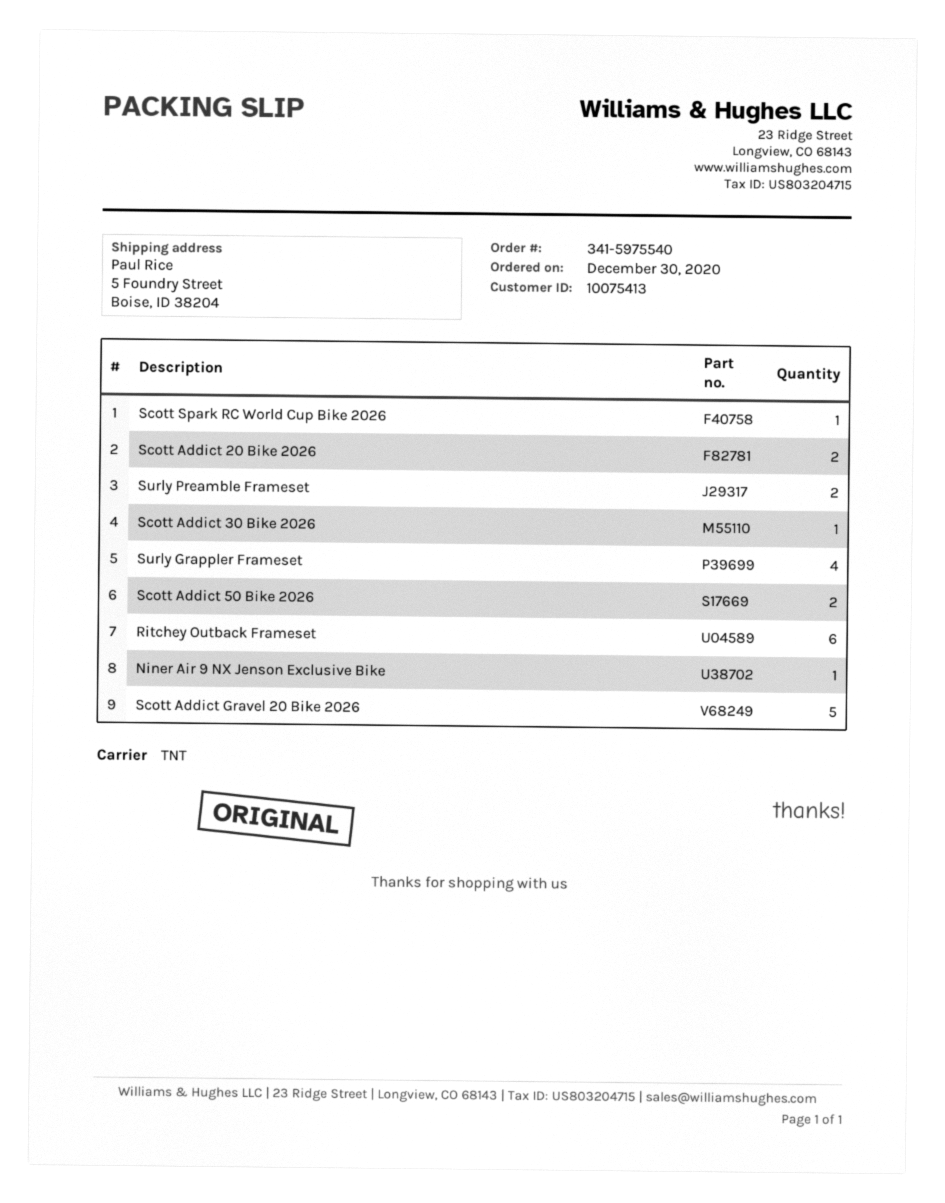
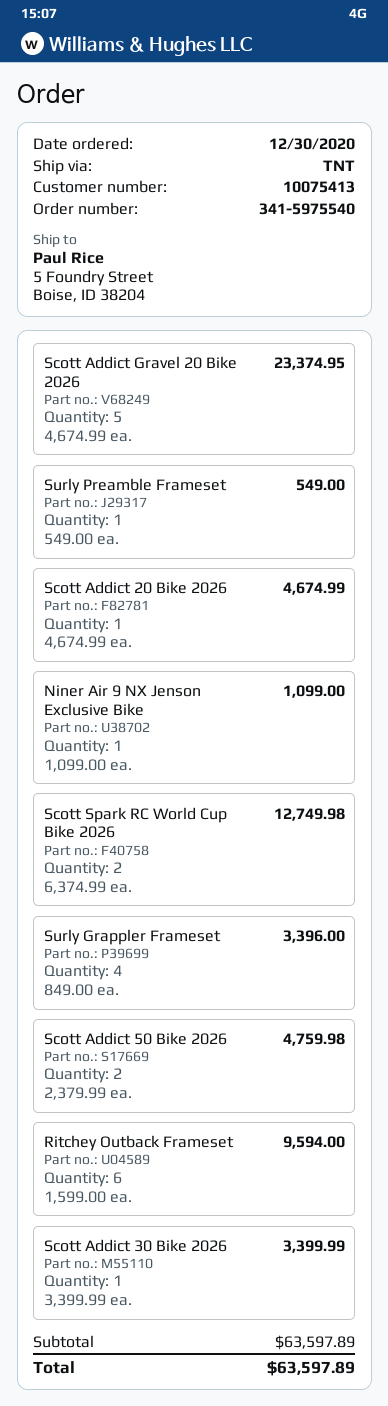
Scott Spark RC World Cup Bike 2026: 1 -> 2
Scott Addict 20 Bike 2026: 2 -> 1
Surly Preamble Frameset: 2 -> 1

